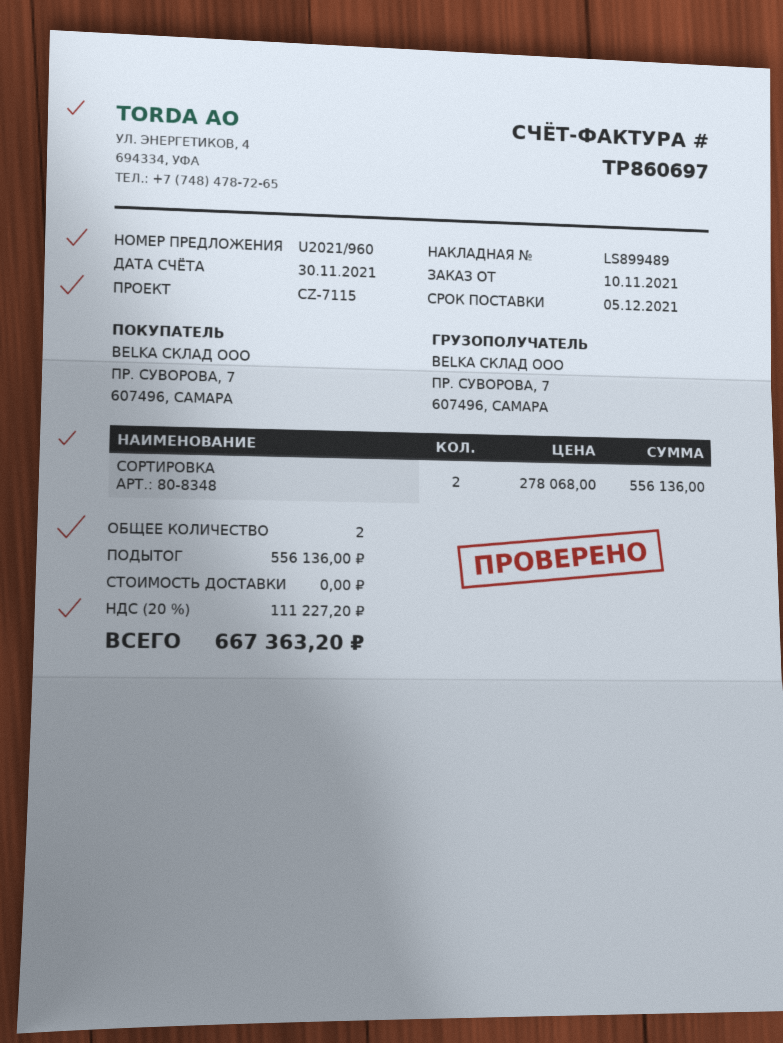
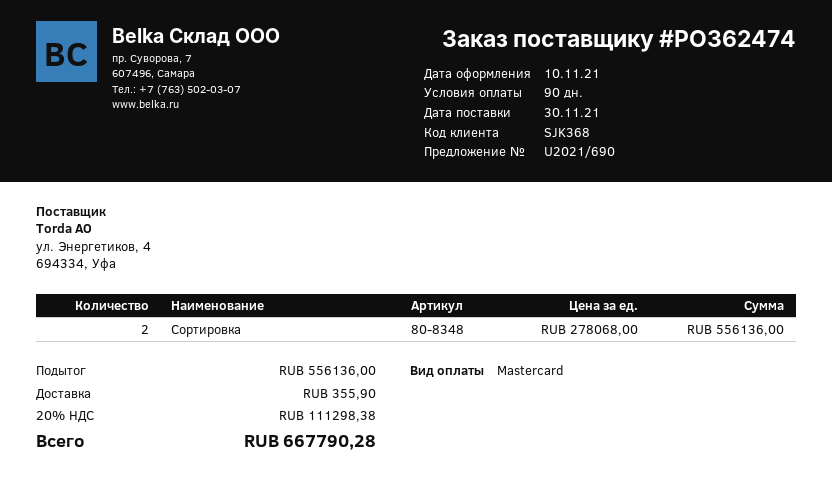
quote number: U2021/960 -> U2021/690
delivery date: 2021-12-05 -> 2021-11-30
shipping: 0.00 -> 355.90
tax: 20% = 111227.20 -> 20% = 111298.38
total: 667363.20 -> 667790.28

